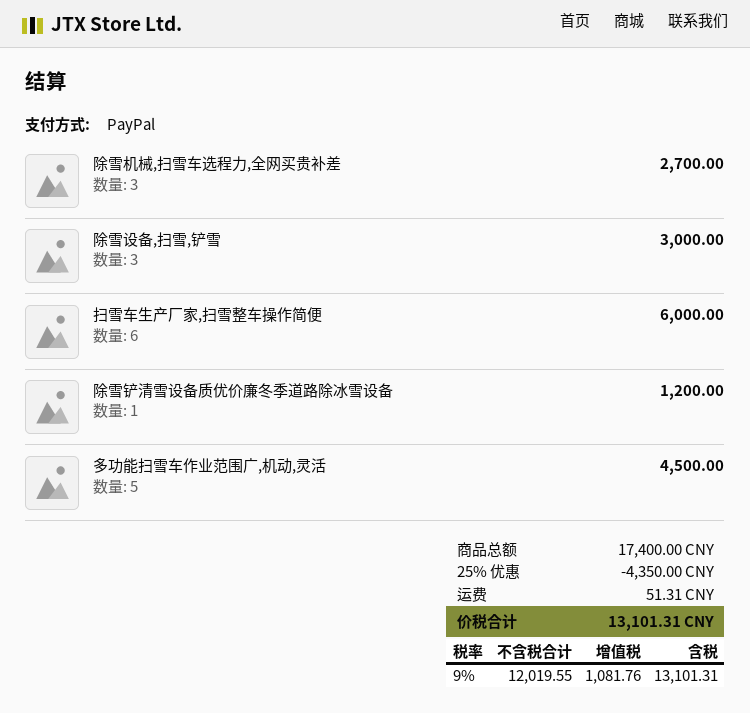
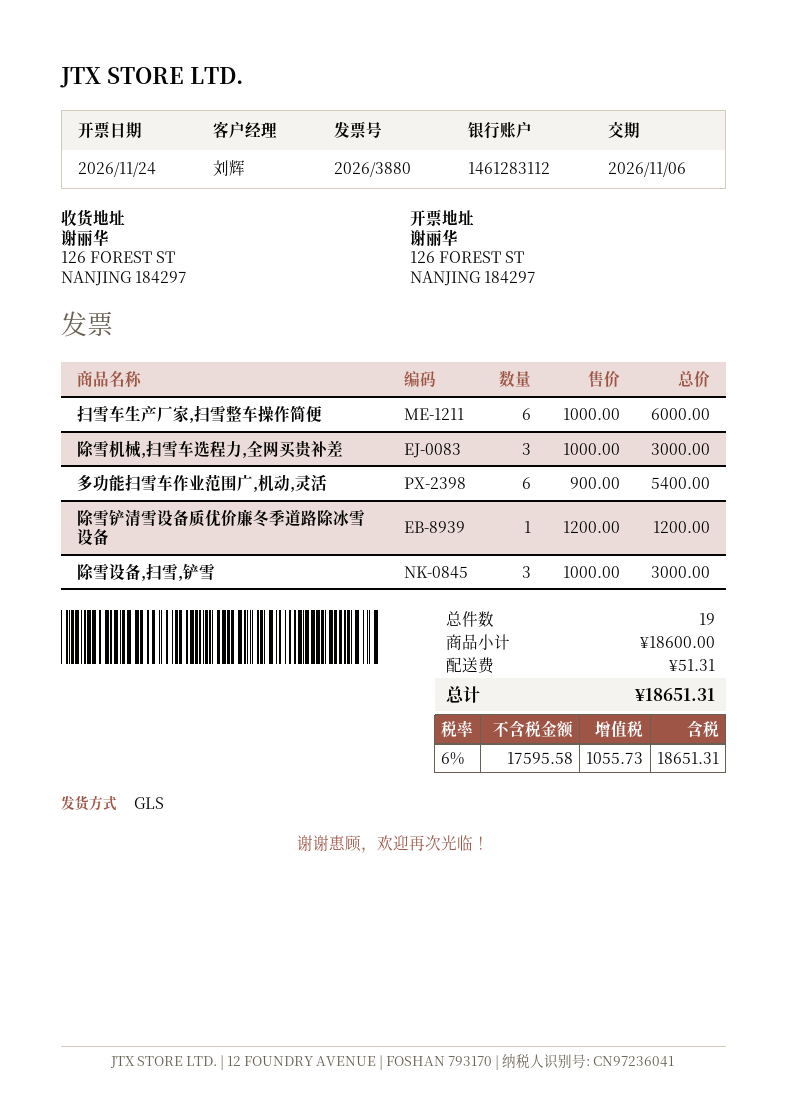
除雪机械,扫雪车选程力,全网买贵补差: 3 for 2700.00 -> 3 for 3000.00
多功能扫雪车作业范围广,机动,灵活: 5 for 4500.00 -> 6 for 5400.00
subtotal: 17400.00 -> 18600.00
discount: 25% = 4350.00 -> none
net: 12019.55 -> 17595.58
tax: 9% = 1081.76 -> 6% = 1055.73
total: 13101.31 -> 18651.31

